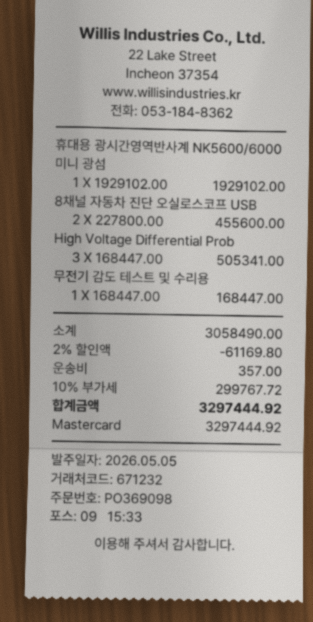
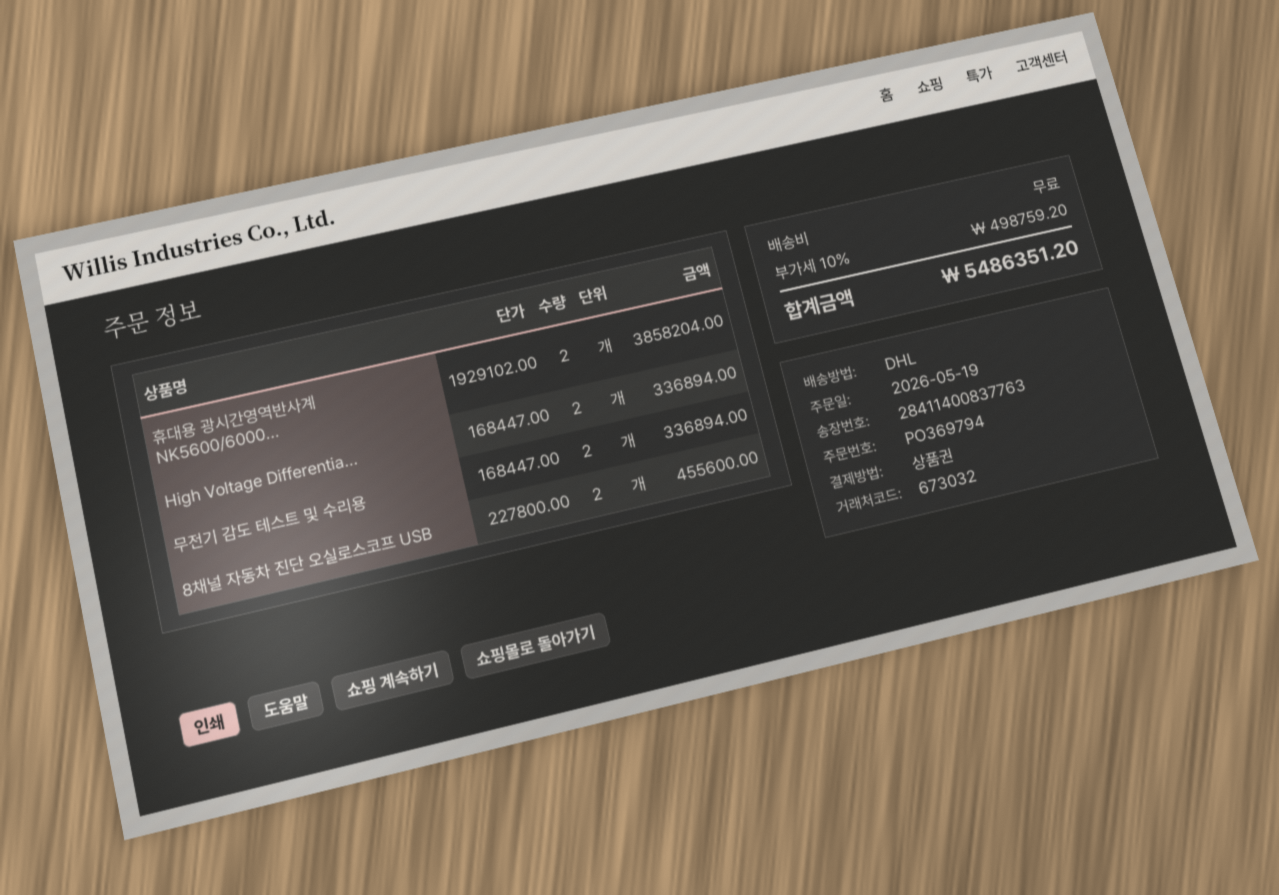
order number: PO369098 -> PO369794
order date: 2026-05-05 -> 2026-05-19
customer number: 671232 -> 673032
payment method: Mastercard -> gift card
휴대용 광시간영역반사계 NK5600/6000 미니 광섬: 1 x 1929102.00 = 1929102.00 -> 2 x 1929102.00 = 3858204.00
High Voltage Differential Prob: 3 x 168447.00 = 505341.00 -> 2 x 168447.00 = 336894.00
무전기 감도 테스트 및 수리용: 1 x 168447.00 = 168447.00 -> 2 x 168447.00 = 336894.00
discount: 2% = 61169.80 -> none
shipping: 357.00 -> 0.00
tax: 10% = 299767.72 -> 10% = 498759.20
total: 3297444.92 -> 5486351.20

